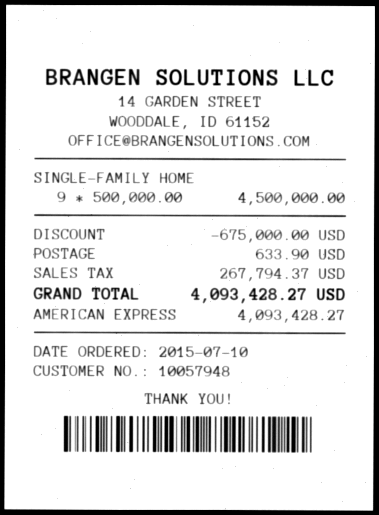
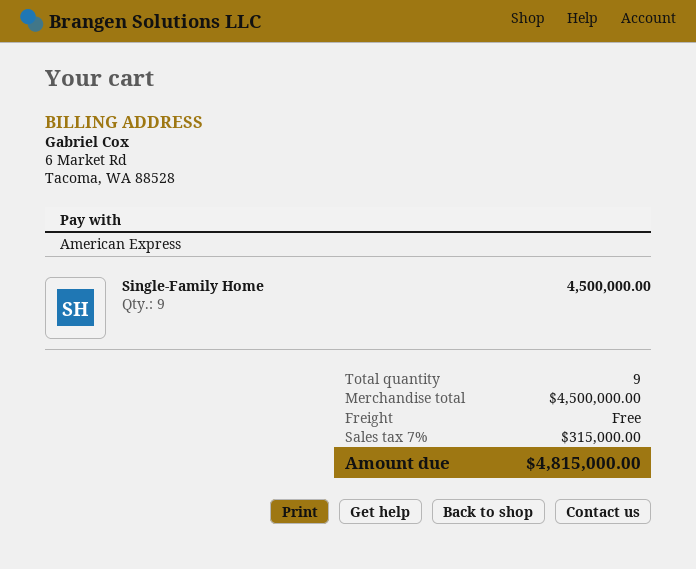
discount: 675000.00 -> none
shipping: 633.90 -> 0.00
tax: 267794.37 -> 315000.00
total: 4093428.27 -> 4815000.00

